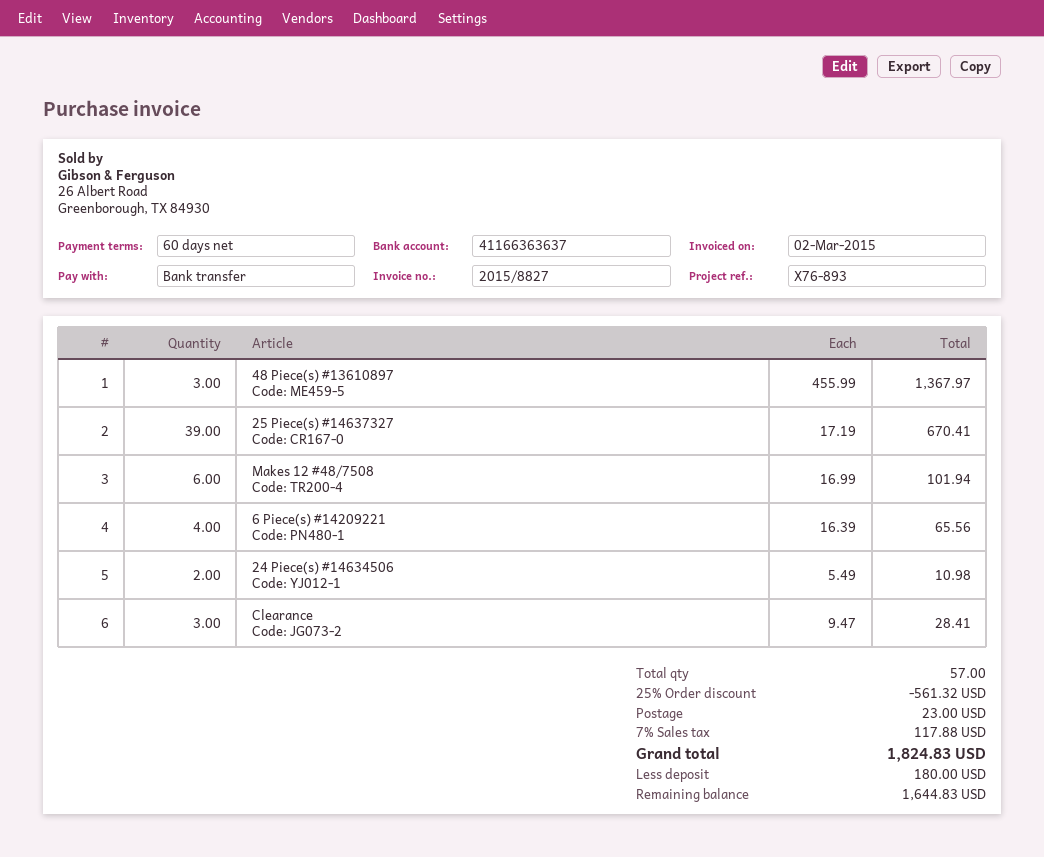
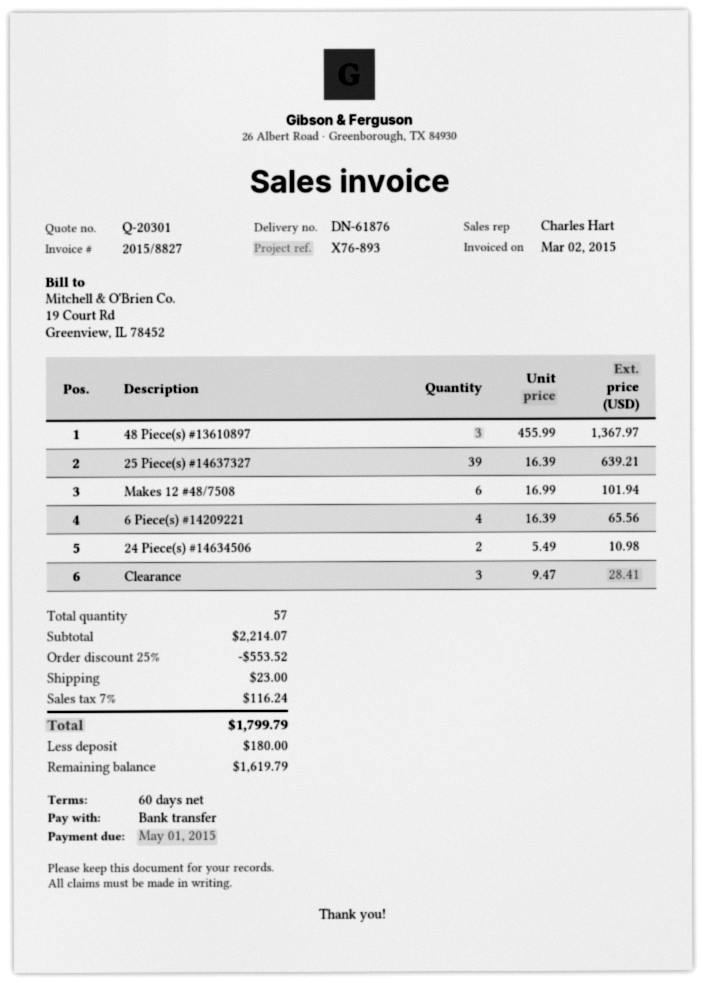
25 Piece(s) #14637327: 39 x 17.19 = 670.41 -> 39 x 16.39 = 639.21
discount: 25% = 561.32 -> 25% = 553.52
tax: 7% = 117.88 -> 7% = 116.24
total: 1824.83 -> 1799.79
balance: 1644.83 -> 1619.79

